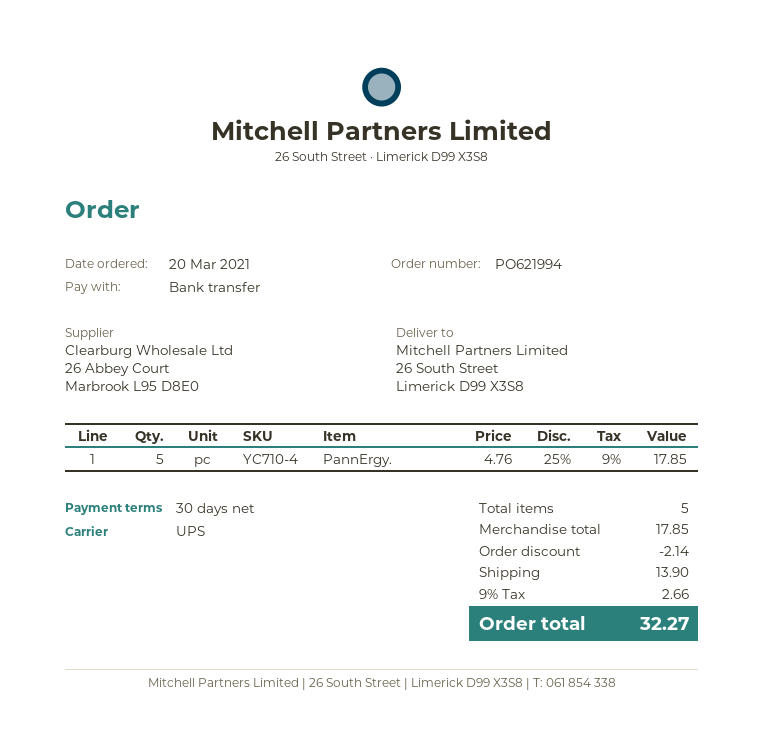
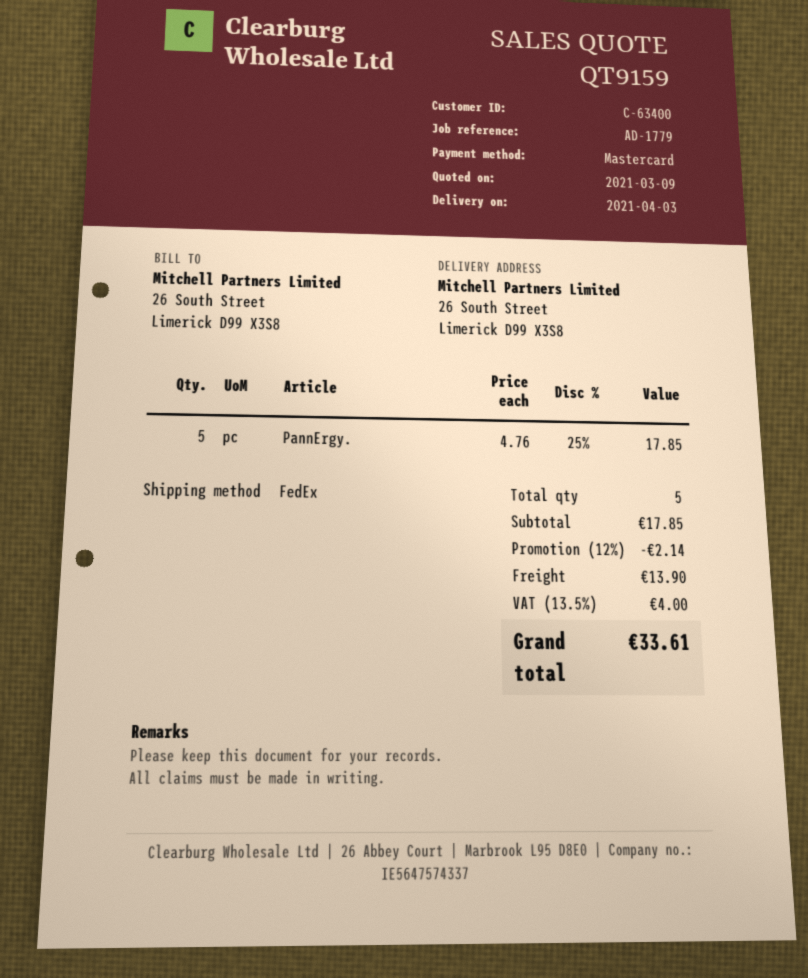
payment method: bank transfer -> Mastercard
shipping method: UPS -> FedEx
tax: 9% = 2.66 -> 13.5% = 4.00
total: 32.27 -> 33.61

